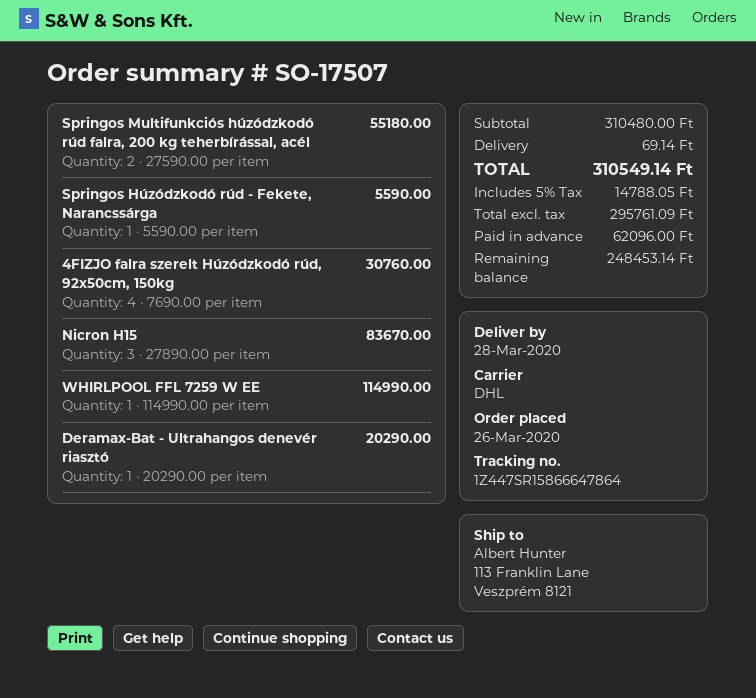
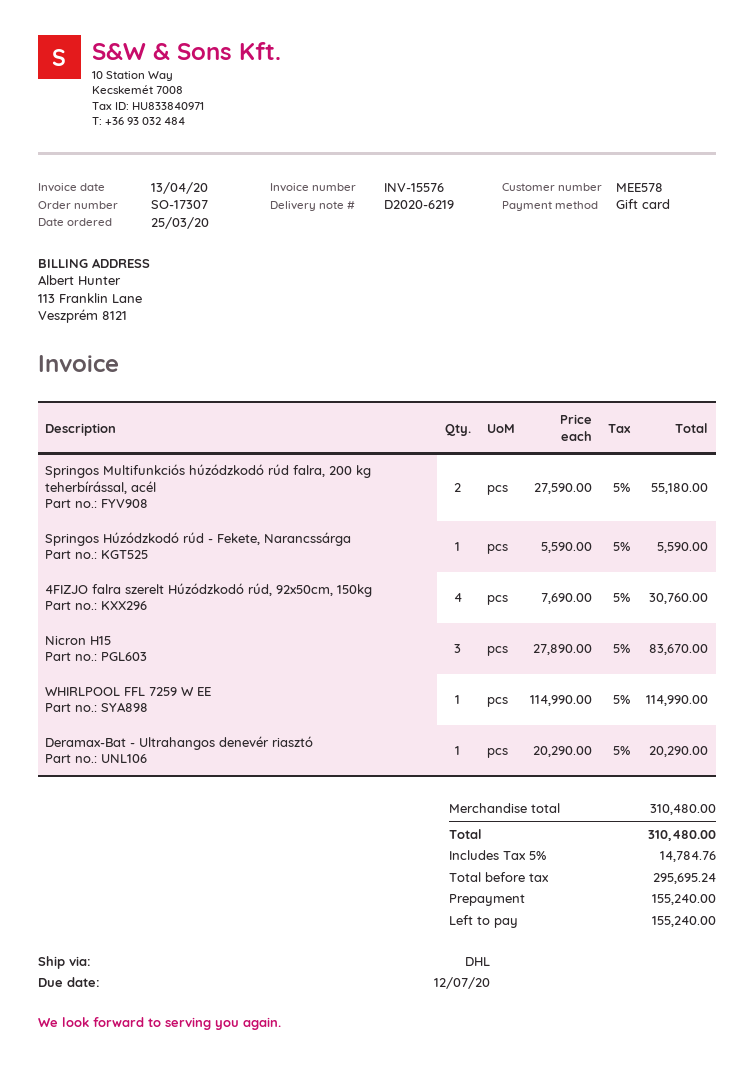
order number: SO-17507 -> SO-17307
order date: 2020-03-26 -> 2020-03-25
shipping: 69.14 -> none
net: 295761.09 -> 295695.24
tax: 5% = 14788.05 -> 5% = 14784.76
total: 310549.14 -> 310480.00
deposit: 62096.00 -> 155240.00
balance: 248453.14 -> 155240.00

